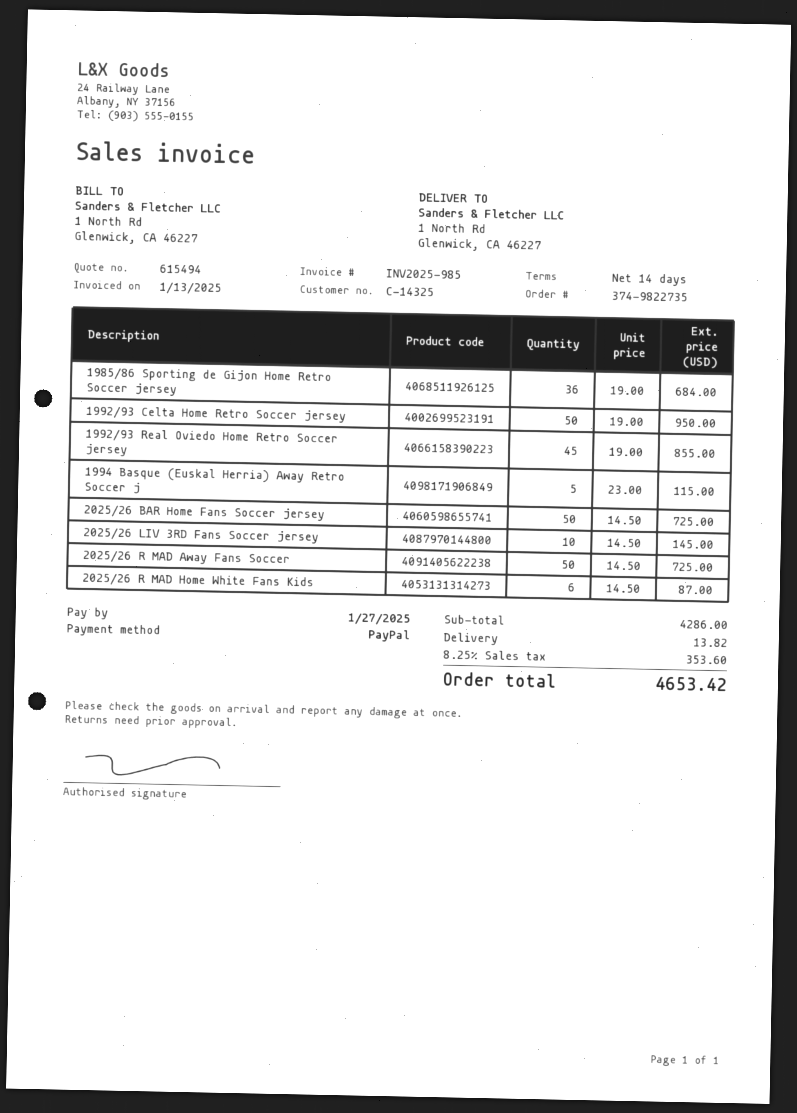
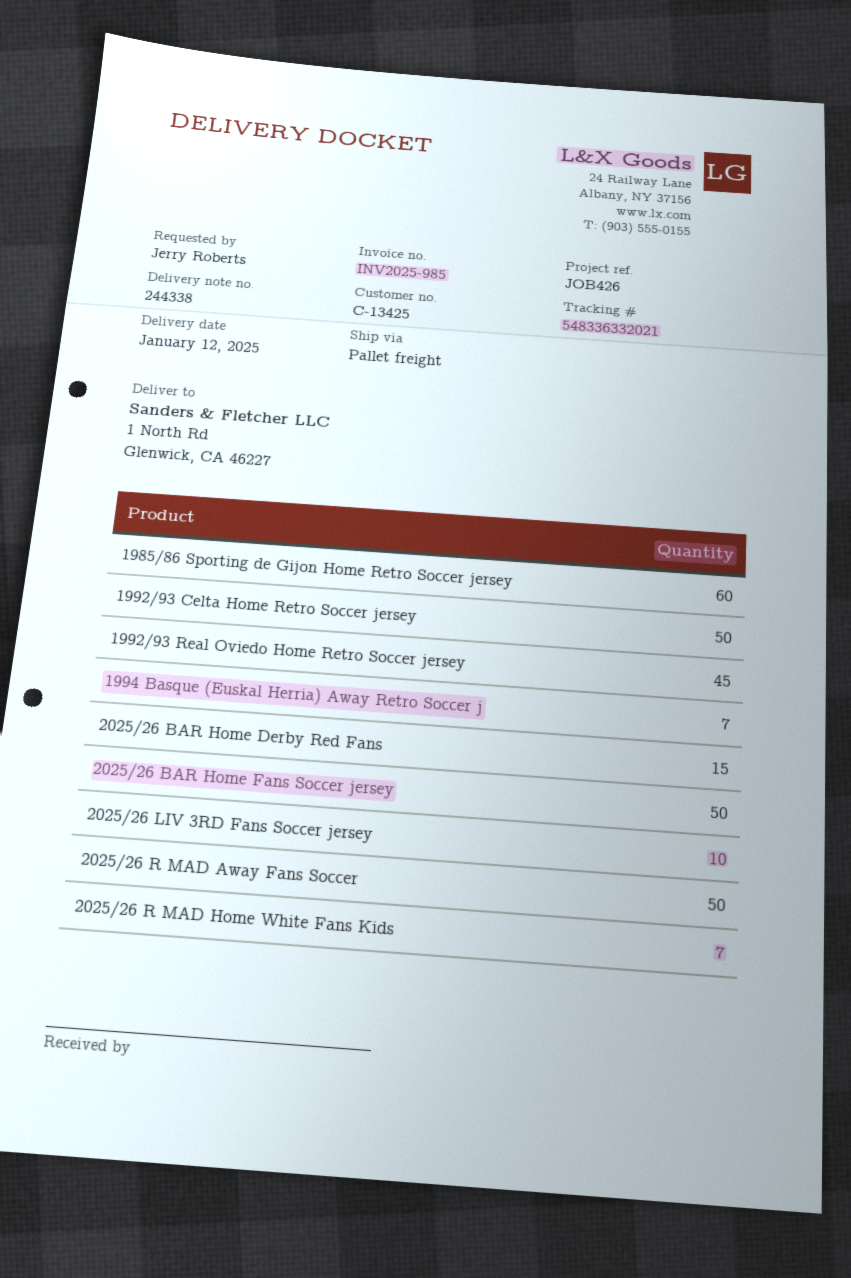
customer number: C-14325 -> C-13425
1985/86 Sporting de Gijon Home Retro Soccer jersey: 36 -> 60
1994 Basque (Euskal Herria) Away Retro Soccer j: 5 -> 7
2025/26 R MAD Home White Fans Kids: 6 -> 7
2025/26 BAR Home Derby Red Fans: none -> 15

